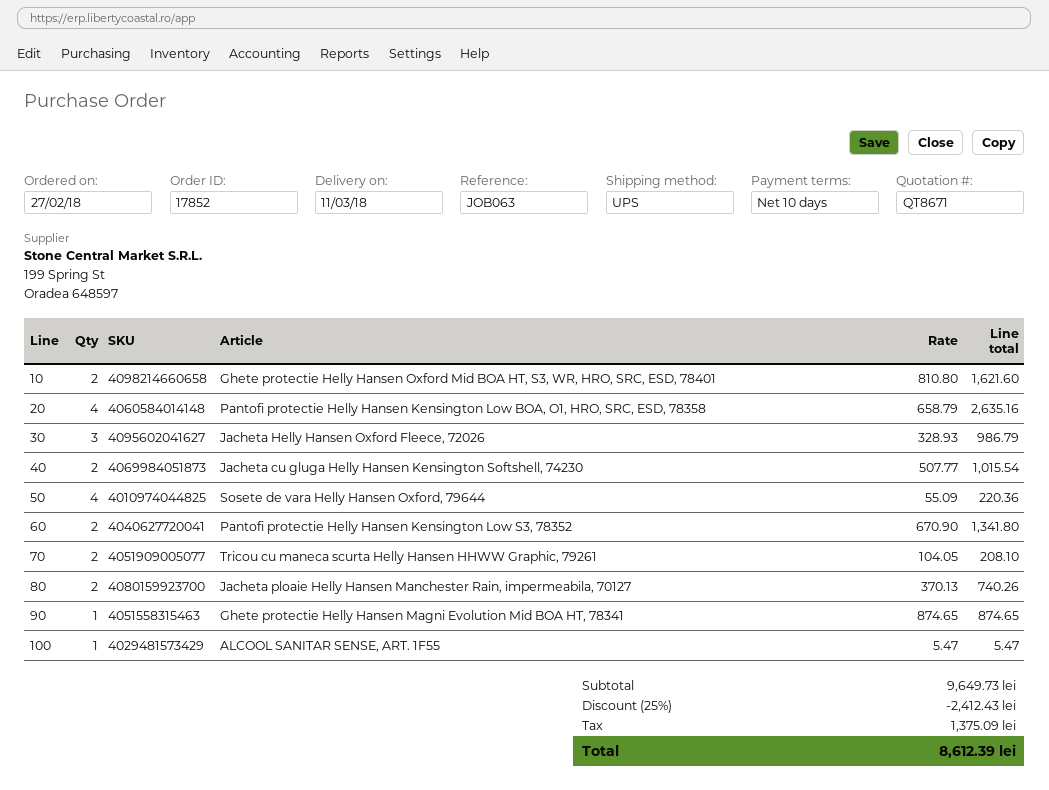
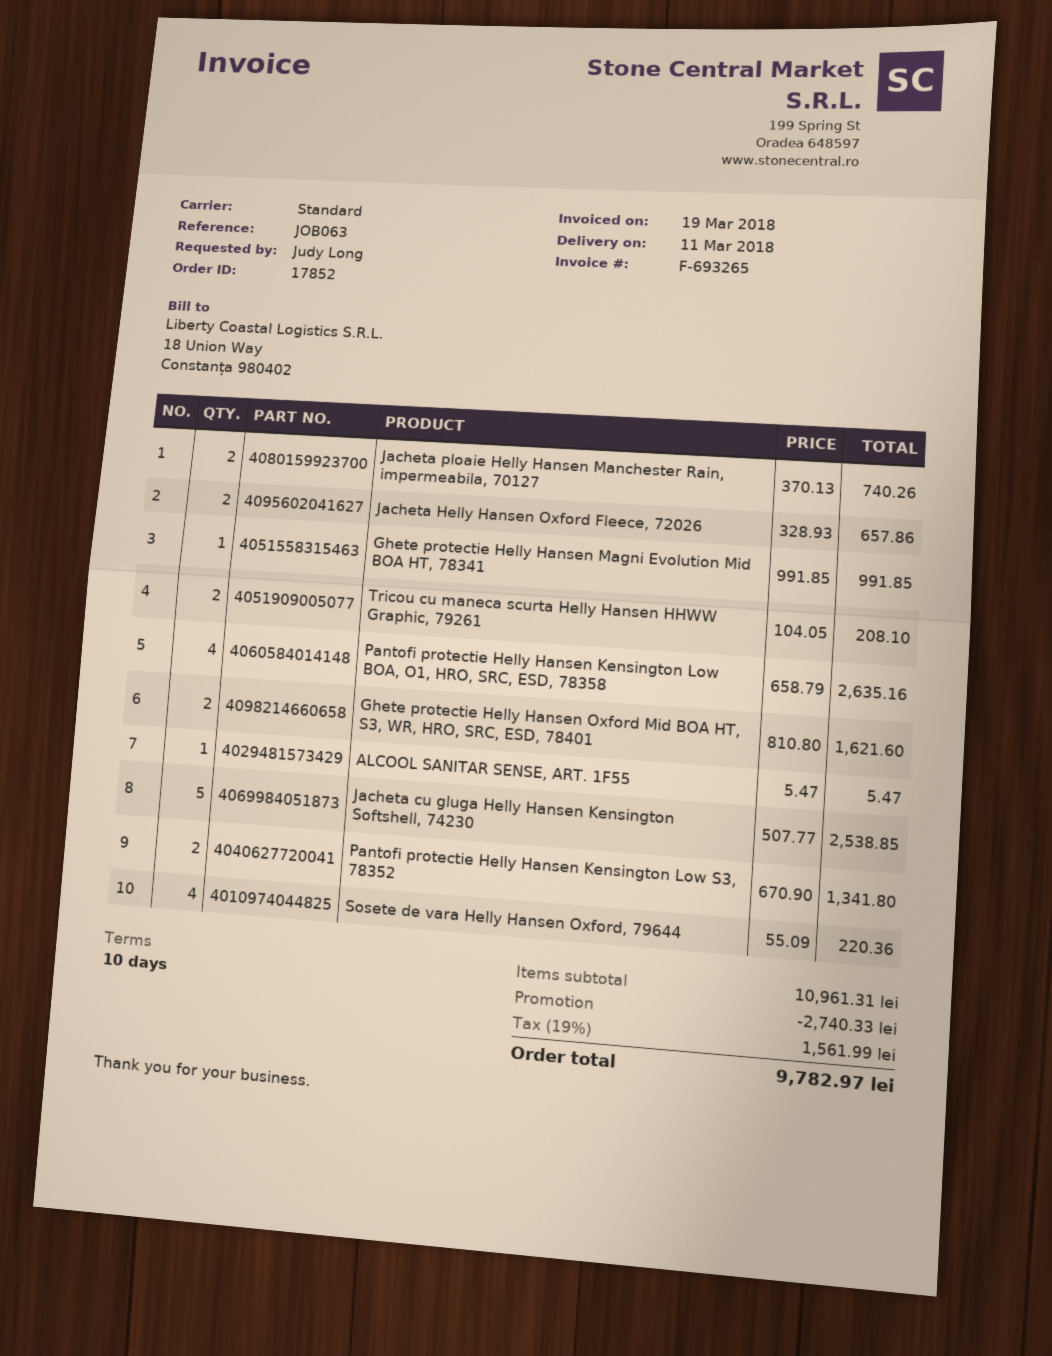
shipping method: UPS -> standard
Jacheta Helly Hansen Oxford Fleece, 72026: 3 x 328.93 = 986.79 -> 2 x 328.93 = 657.86
Jacheta cu gluga Helly Hansen Kensington Softshell, 74230: 2 x 507.77 = 1015.54 -> 5 x 507.77 = 2538.85
Ghete protectie Helly Hansen Magni Evolution Mid BOA HT, 78341: 1 x 874.65 = 874.65 -> 1 x 991.85 = 991.85
subtotal: 9649.73 -> 10961.31
discount: 2412.43 -> 2740.33
tax: 1375.09 -> 1561.99
total: 8612.39 -> 9782.97

